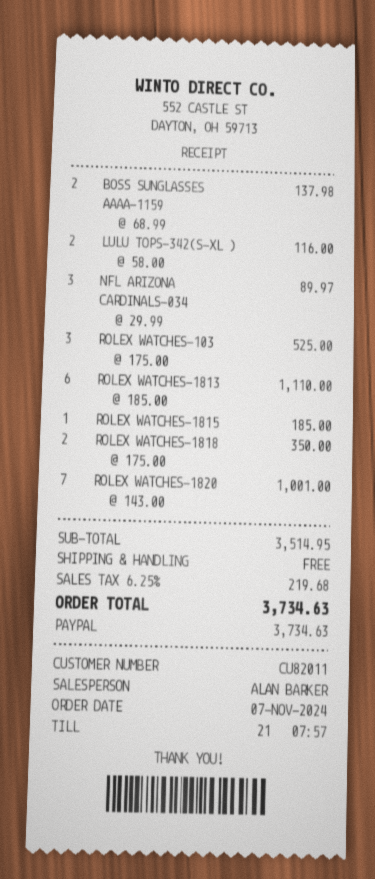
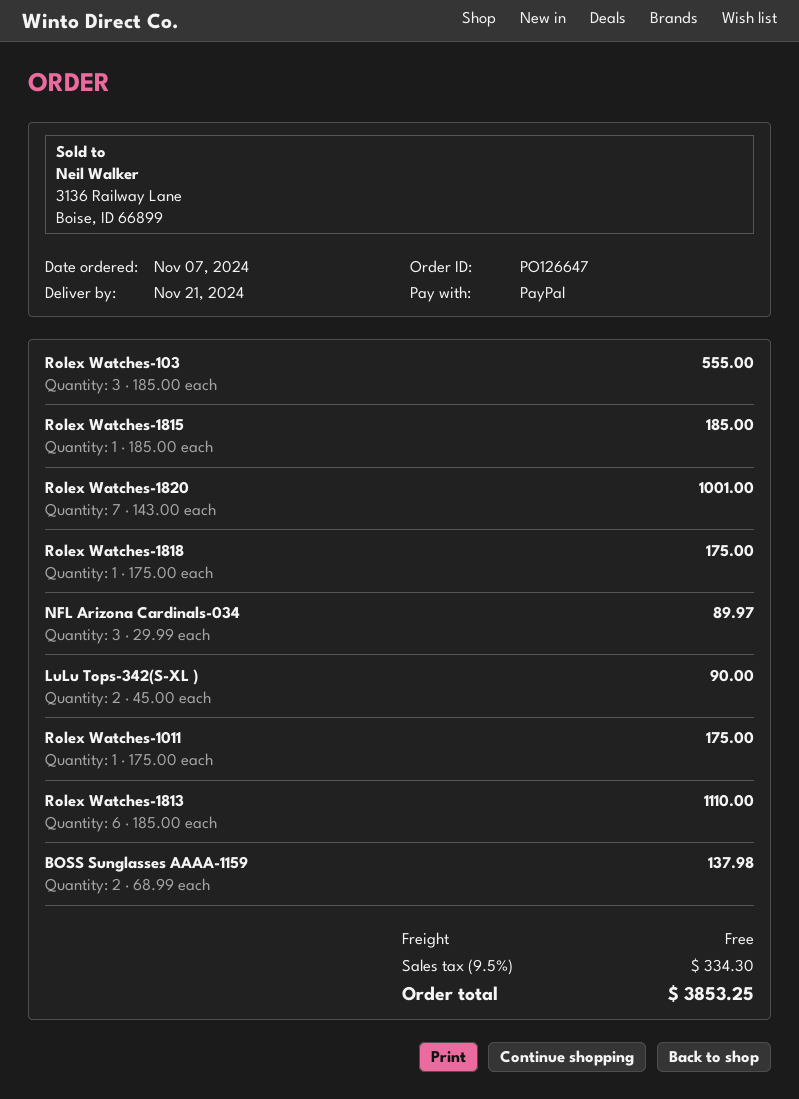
LULU TOPS-342(S-XL ): 2 x 58.00 = 116.00 -> 2 x 45.00 = 90.00
ROLEX WATCHES-103: 3 x 175.00 = 525.00 -> 3 x 185.00 = 555.00
ROLEX WATCHES-1818: 2 x 175.00 = 350.00 -> 1 x 175.00 = 175.00
Rolex Watches-1011: none -> 1 x 175.00 = 175.00
tax: 6.25% = 219.68 -> 9.5% = 334.30
total: 3734.63 -> 3853.25

